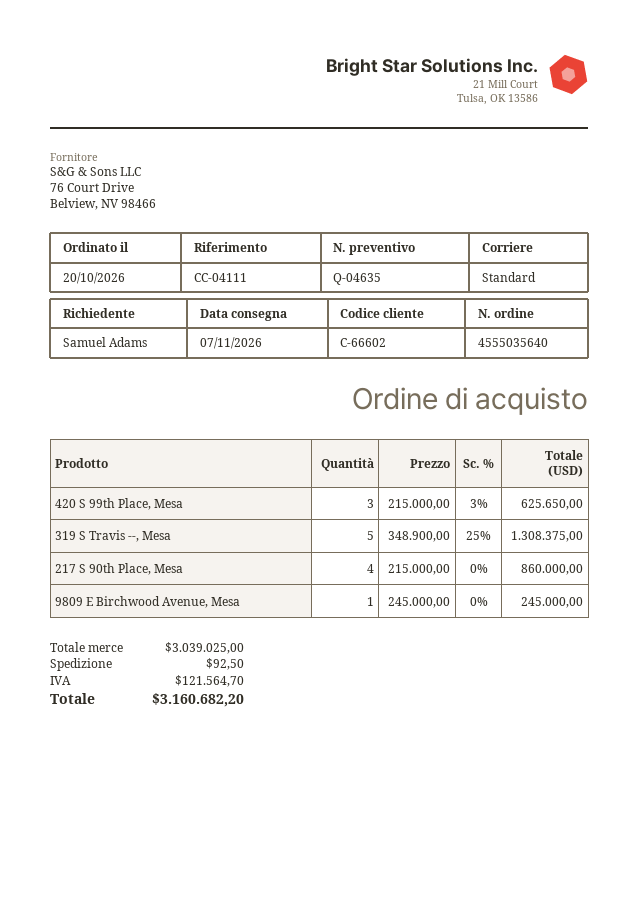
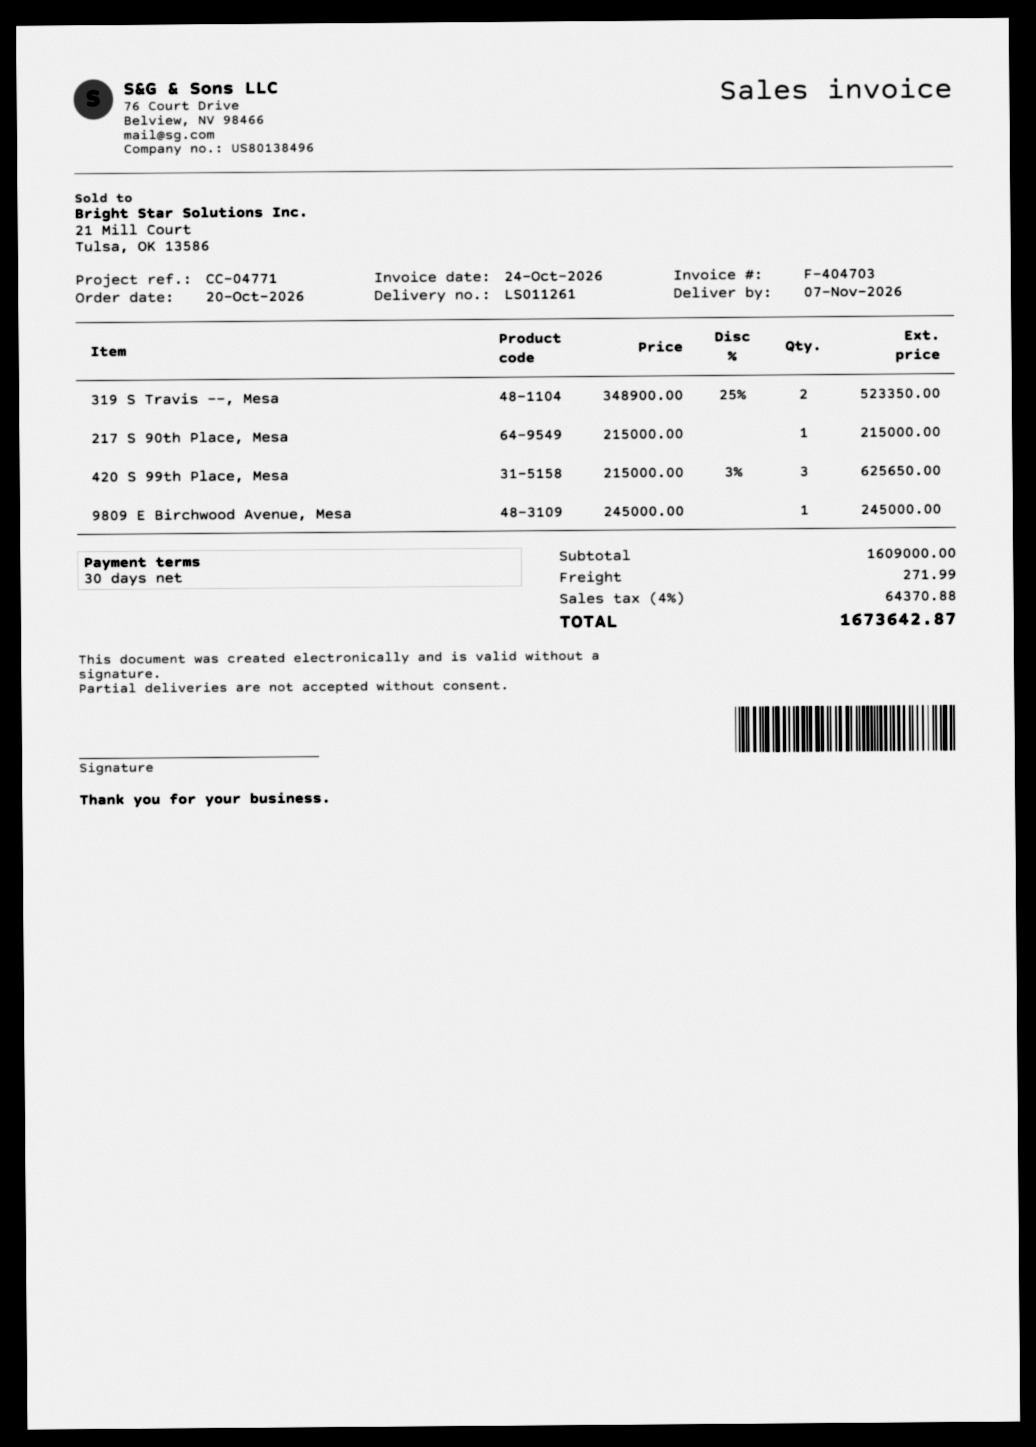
reference: CC-04111 -> CC-04771
319 S Travis --, Mesa: 5 x 348900.00 - 25% = 1308375.00 -> 2 x 348900.00 - 25% = 523350.00
217 S 90th Place, Mesa: 4 x 215000.00 = 860000.00 -> 1 x 215000.00 = 215000.00
subtotal: 3039025.00 -> 1609000.00
shipping: 92.50 -> 271.99
tax: 121564.70 -> 64370.88
total: 3160682.20 -> 1673642.87

